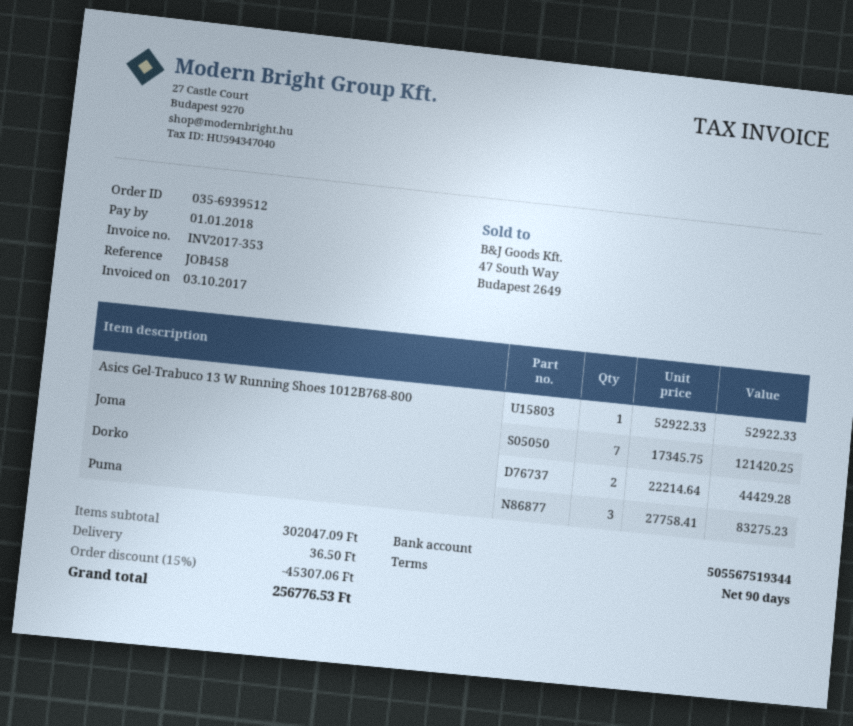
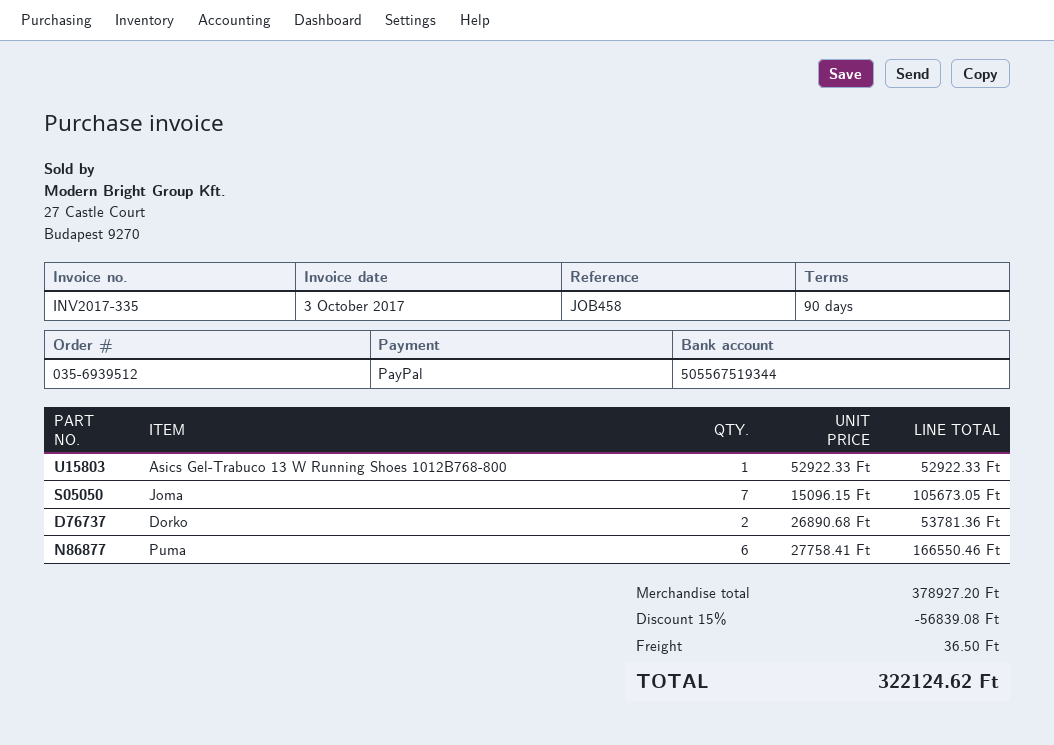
invoice number: INV2017-353 -> INV2017-335
Joma: 7 x 17345.75 = 121420.25 -> 7 x 15096.15 = 105673.05
Dorko: 2 x 22214.64 = 44429.28 -> 2 x 26890.68 = 53781.36
Puma: 3 x 27758.41 = 83275.23 -> 6 x 27758.41 = 166550.46
subtotal: 302047.09 -> 378927.20
discount: 15% = 45307.06 -> 15% = 56839.08
total: 256776.53 -> 322124.62

